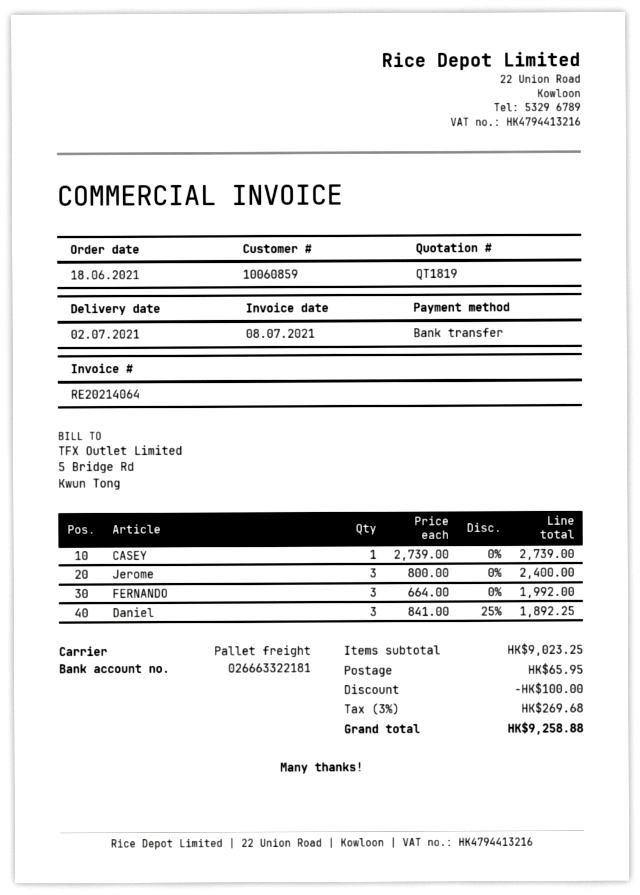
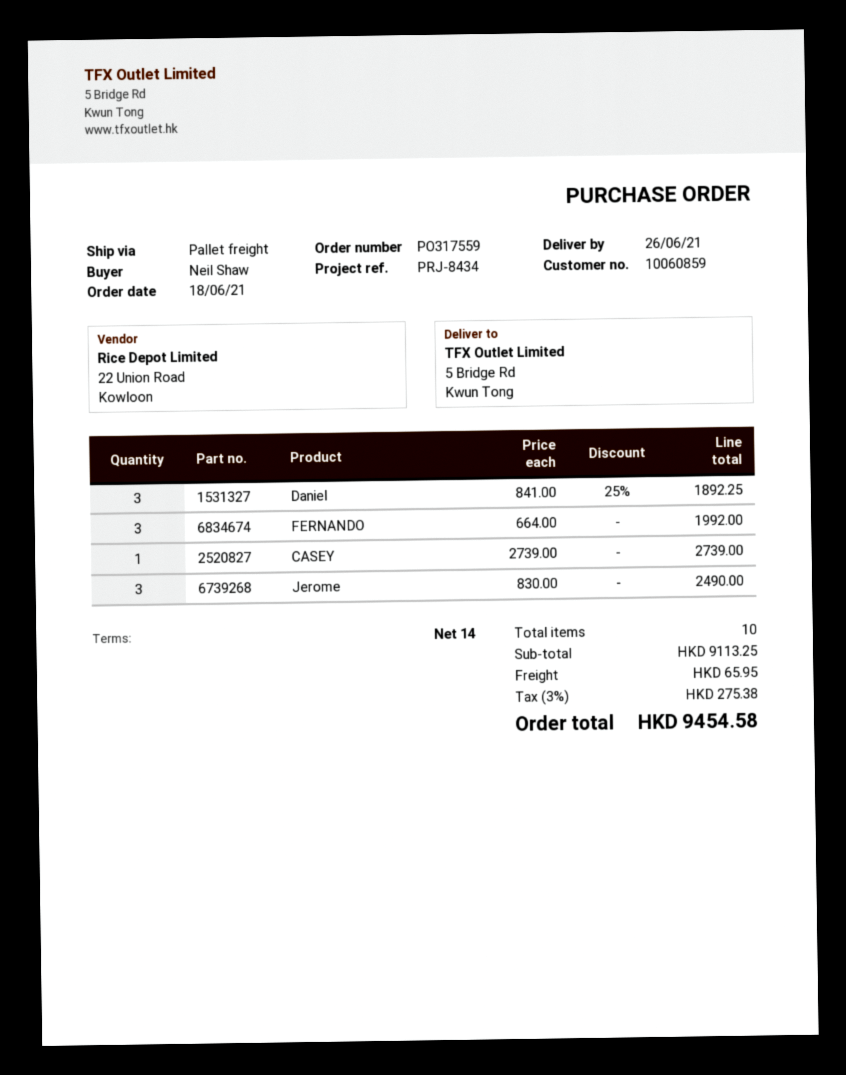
delivery date: 2021-07-02 -> 2021-06-26
Jerome: 3 x 800.00 = 2400.00 -> 3 x 830.00 = 2490.00
subtotal: 9023.25 -> 9113.25
discount: 100.00 -> none
tax: 3% = 269.68 -> 3% = 275.38
total: 9258.88 -> 9454.58

